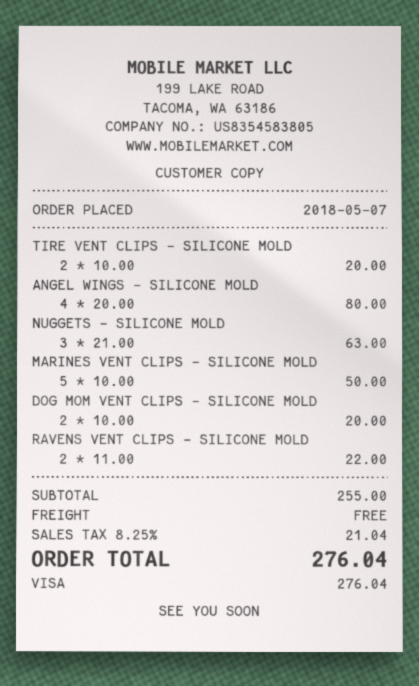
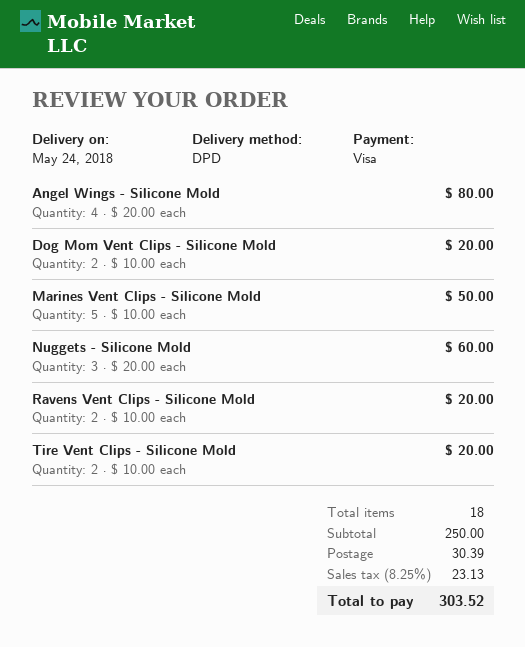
NUGGETS - SILICONE MOLD: 3 x 21.00 = 63.00 -> 3 x 20.00 = 60.00
RAVENS VENT CLIPS - SILICONE MOLD: 2 x 11.00 = 22.00 -> 2 x 10.00 = 20.00
subtotal: 255.00 -> 250.00
shipping: 0.00 -> 30.39
tax: 8.25% = 21.04 -> 8.25% = 23.13
total: 276.04 -> 303.52

